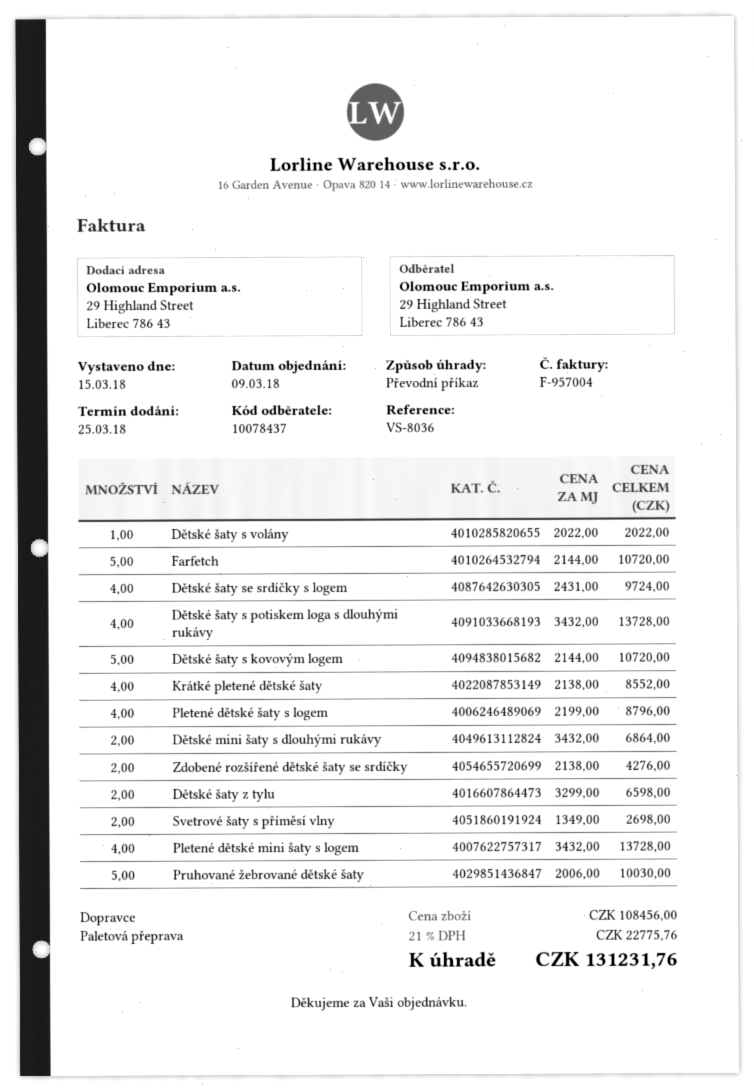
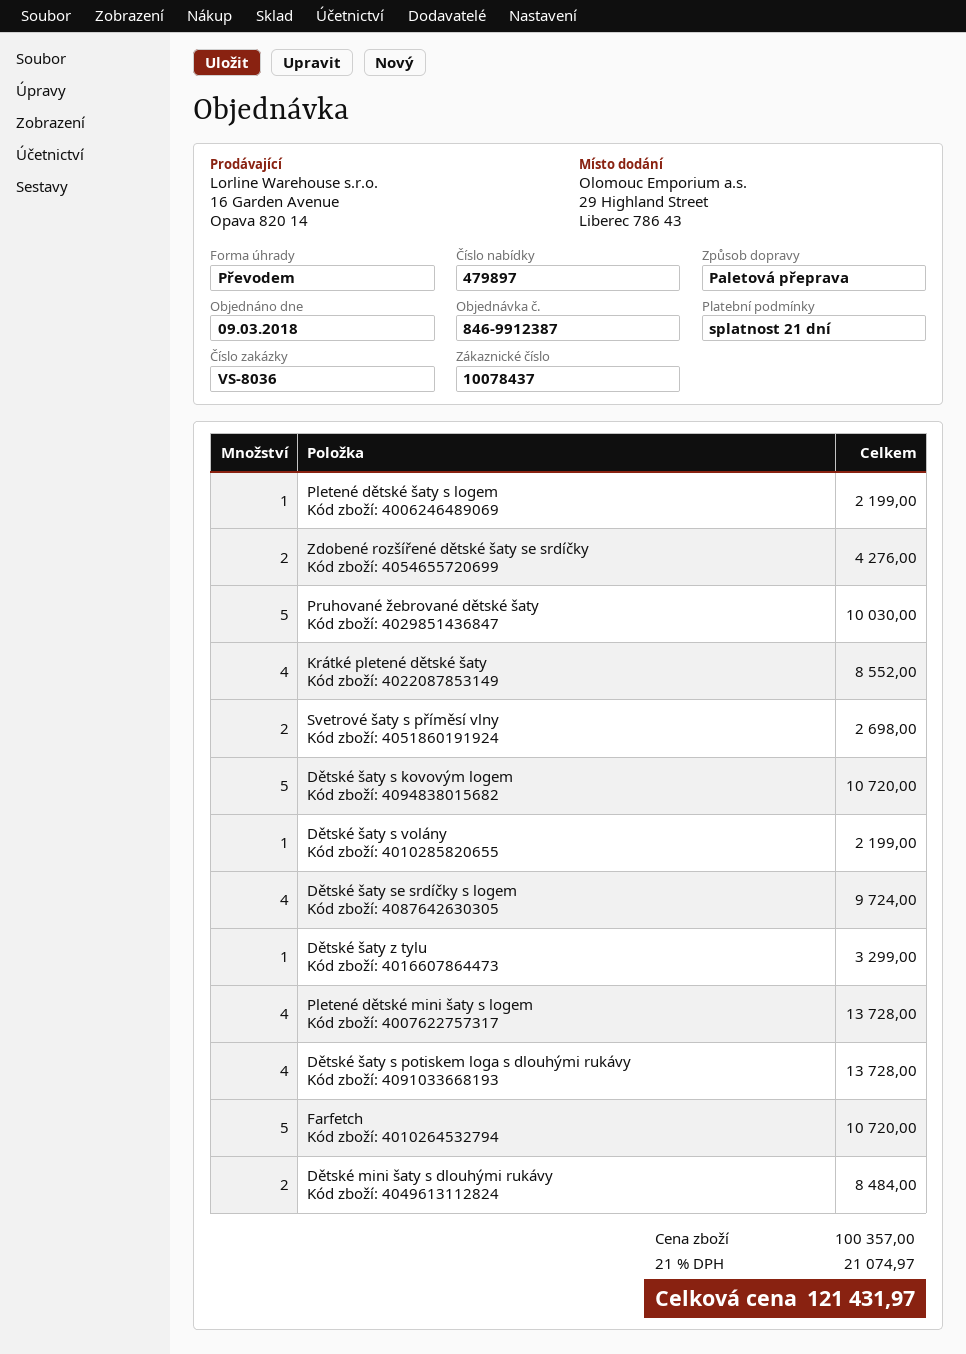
Dětské šaty s volány: 1 for 2022.00 -> 1 for 2199.00
Pletené dětské šaty s logem: 4 for 8796.00 -> 1 for 2199.00
Dětské mini šaty s dlouhými rukávy: 2 for 6864.00 -> 2 for 8484.00
Dětské šaty z tylu: 2 for 6598.00 -> 1 for 3299.00
subtotal: 108456.00 -> 100357.00
tax: 21% = 22775.76 -> 21% = 21074.97
total: 131231.76 -> 121431.97

